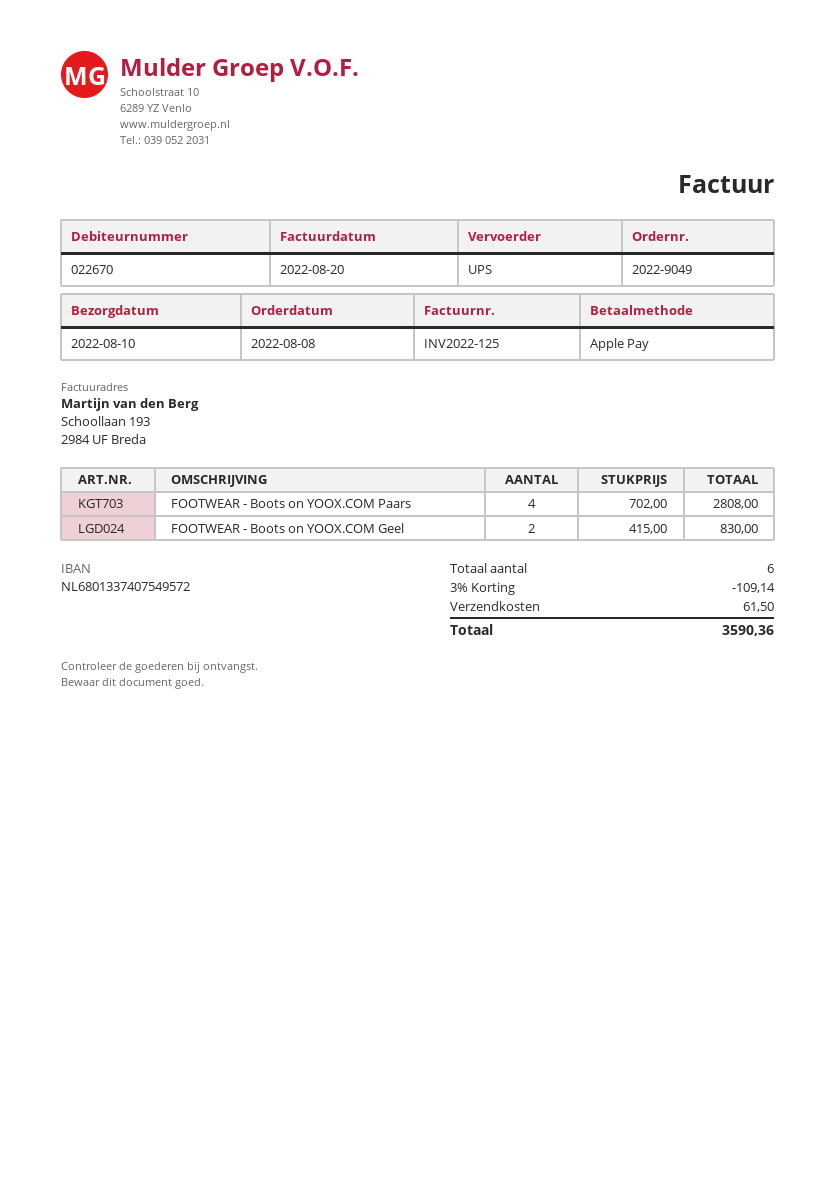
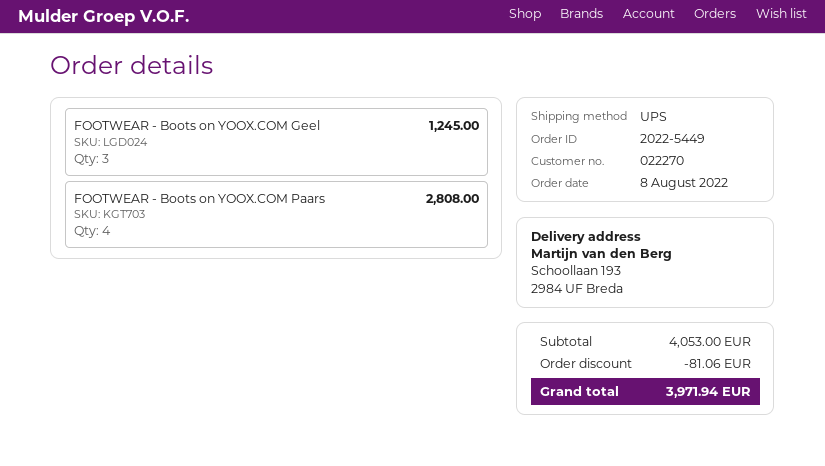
order number: 2022-9049 -> 2022-5449
customer number: 022670 -> 022270
FOOTWEAR - Boots on YOOX.COM Geel: 2 for 830.00 -> 3 for 1245.00
discount: 109.14 -> 81.06
shipping: 61.50 -> none
total: 3590.36 -> 3971.94

